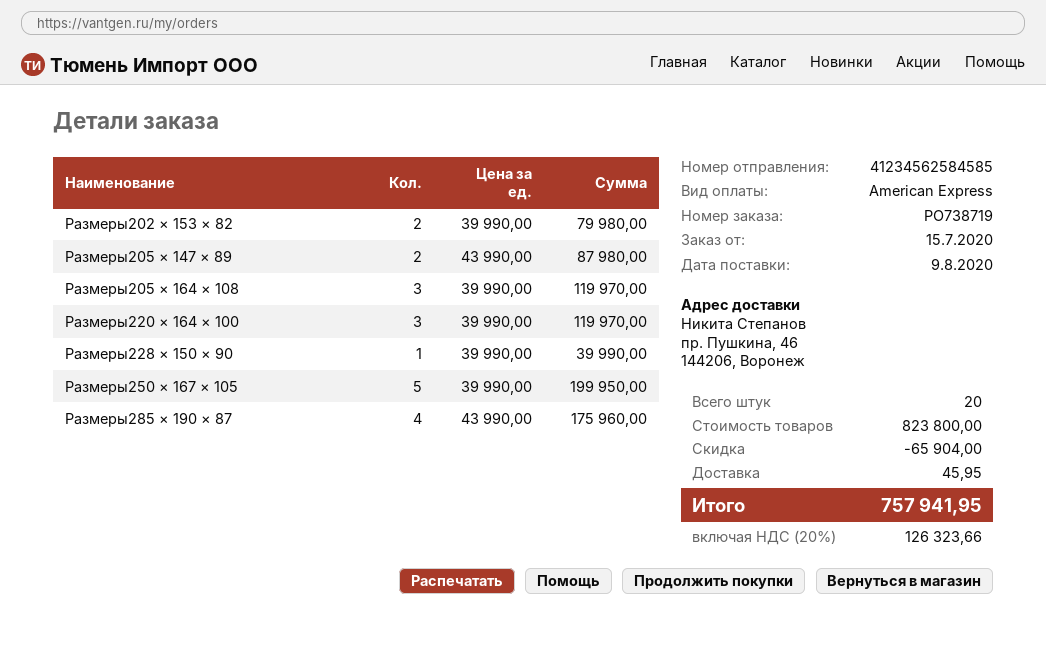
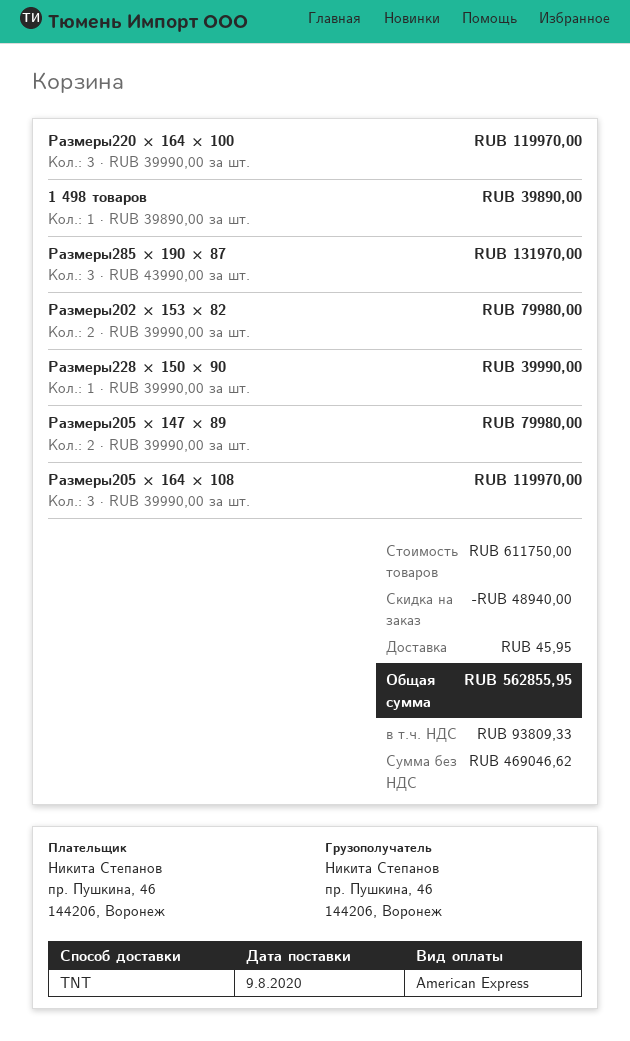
Размеры205 × 147 × 89: 2 x 43990.00 = 87980.00 -> 2 x 39990.00 = 79980.00
Размеры250 × 167 × 105: 5 x 39990.00 = 199950.00 -> none
Размеры285 × 190 × 87: 4 x 43990.00 = 175960.00 -> 3 x 43990.00 = 131970.00
1 498 товаров: none -> 1 x 39890.00 = 39890.00
subtotal: 823800.00 -> 611750.00
discount: 65904.00 -> 48940.00
tax: 126323.66 -> 93809.33
total: 757941.95 -> 562855.95

